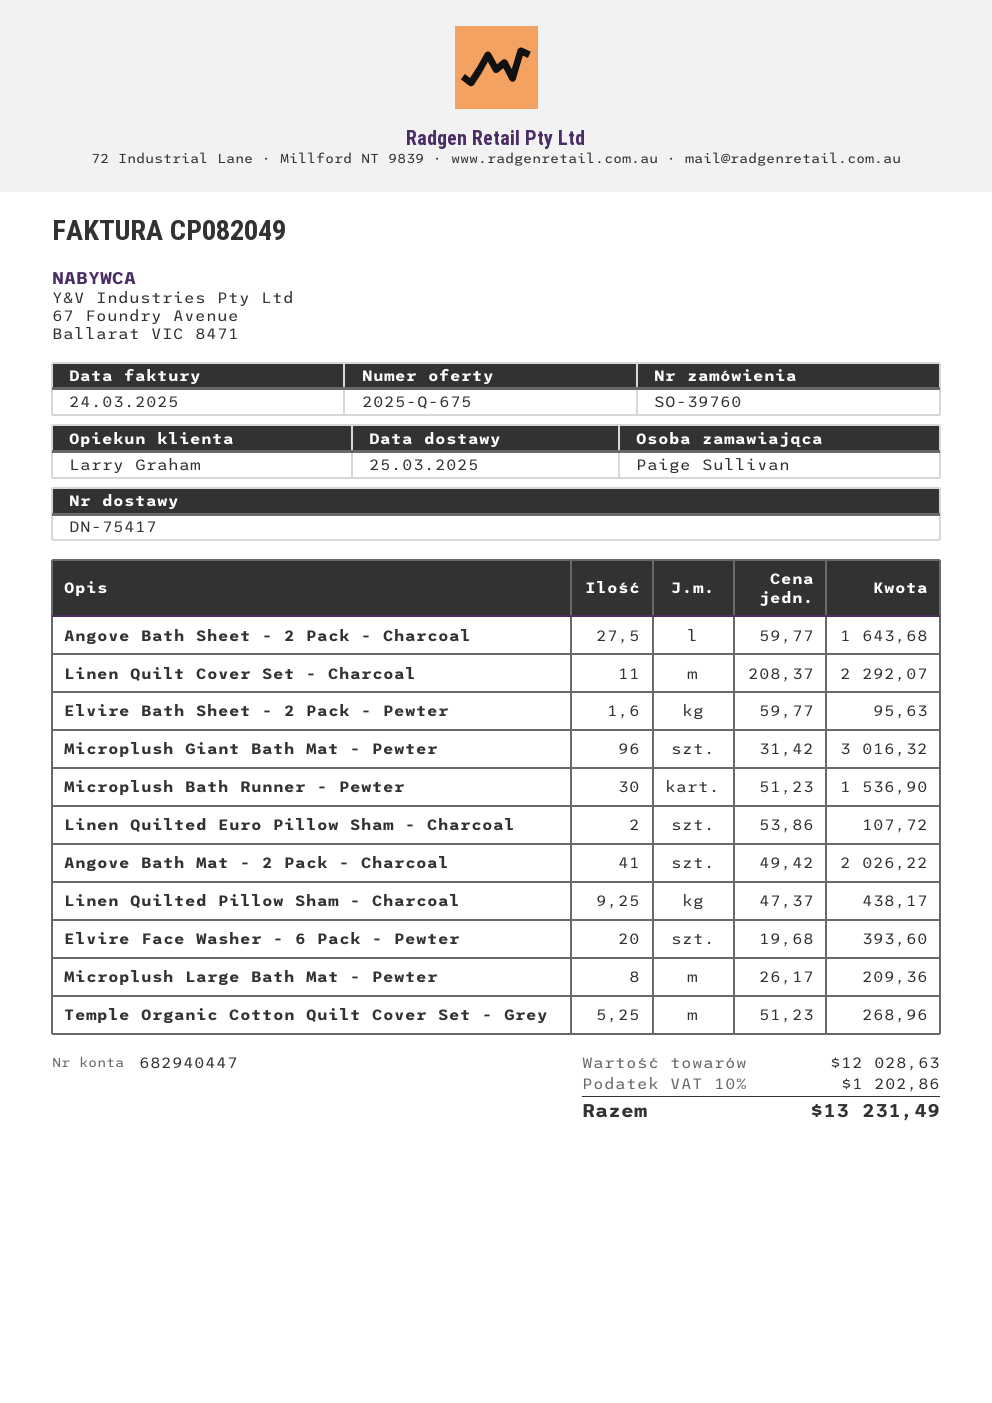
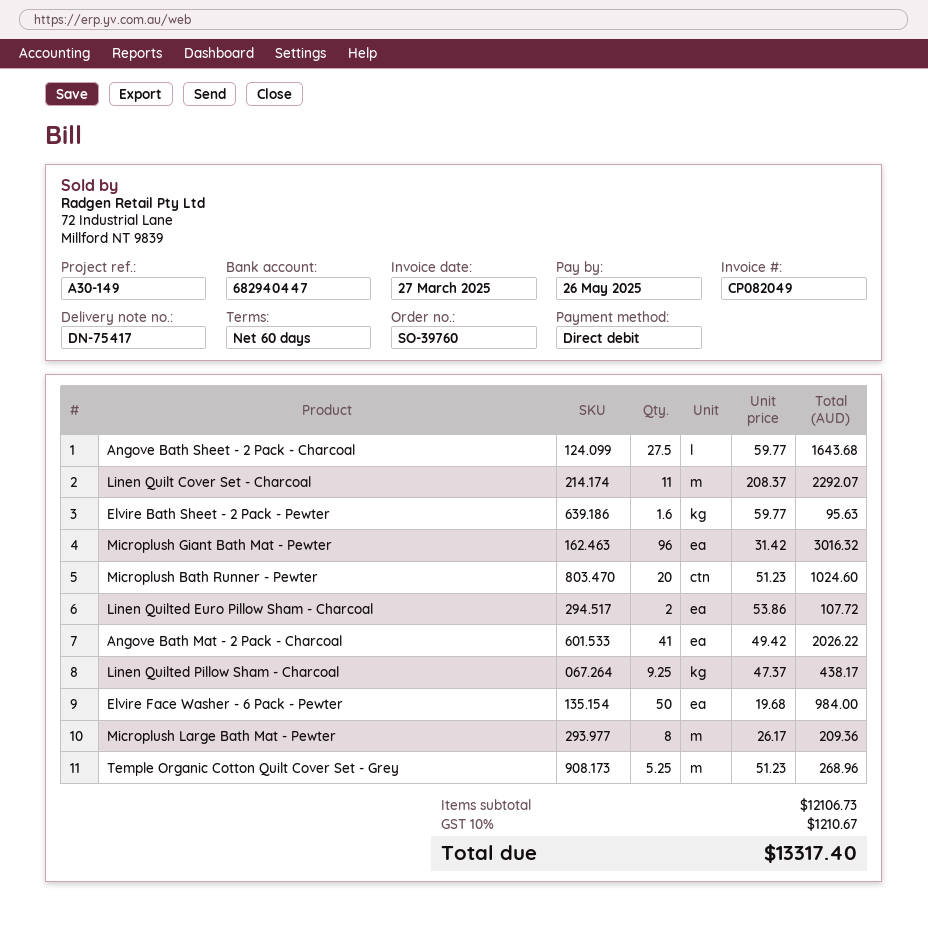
invoice date: 2025-03-24 -> 2025-03-27
Microplush Bath Runner - Pewter: 30 x 51.23 = 1536.90 -> 20 x 51.23 = 1024.60
Elvire Face Washer - 6 Pack - Pewter: 20 x 19.68 = 393.60 -> 50 x 19.68 = 984.00
subtotal: 12028.63 -> 12106.73
tax: 10% = 1202.86 -> 10% = 1210.67
total: 13231.49 -> 13317.40

